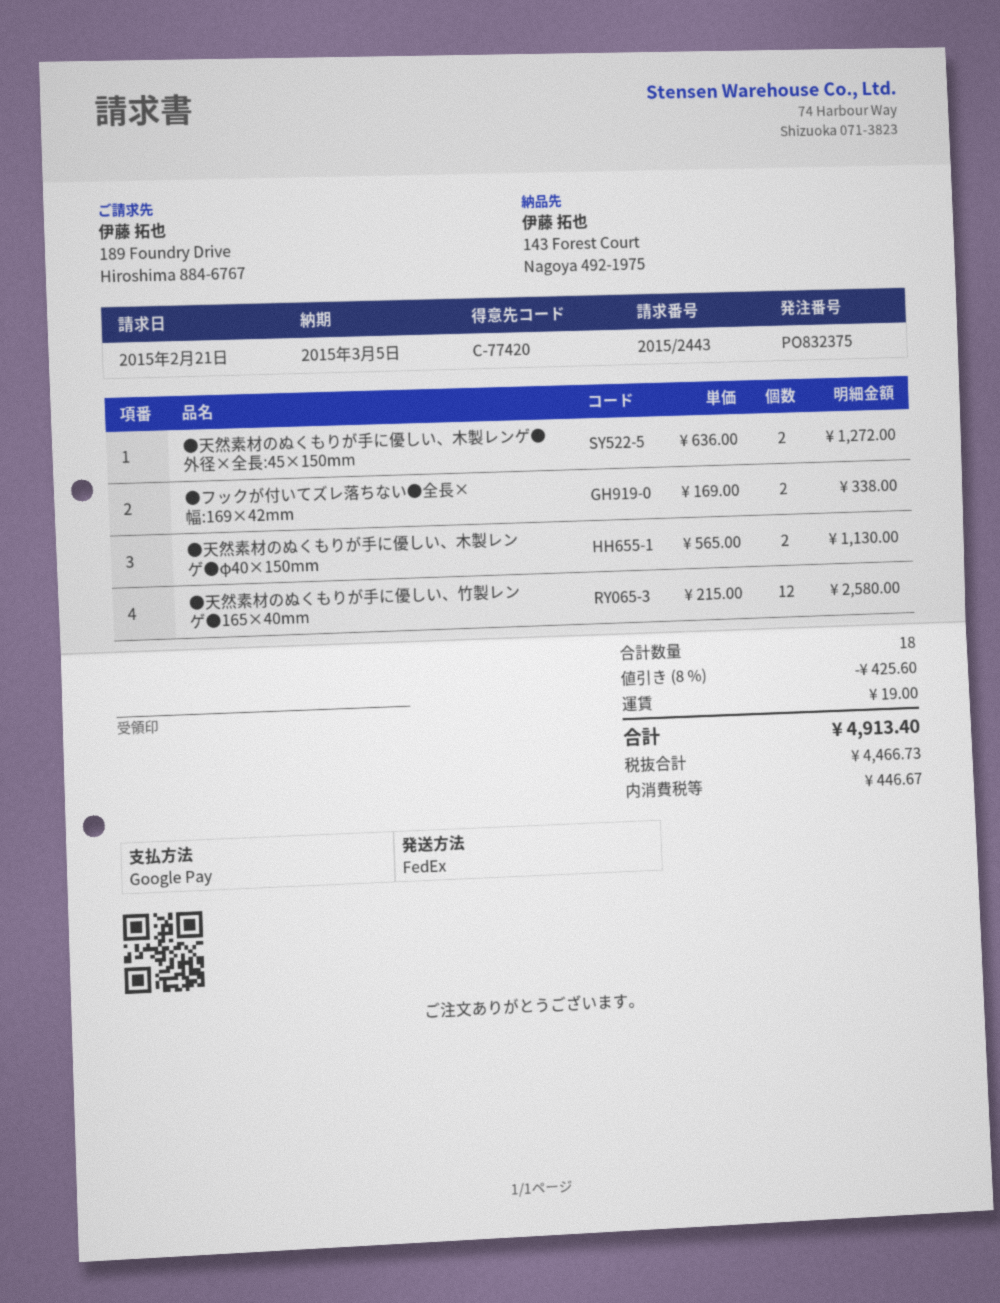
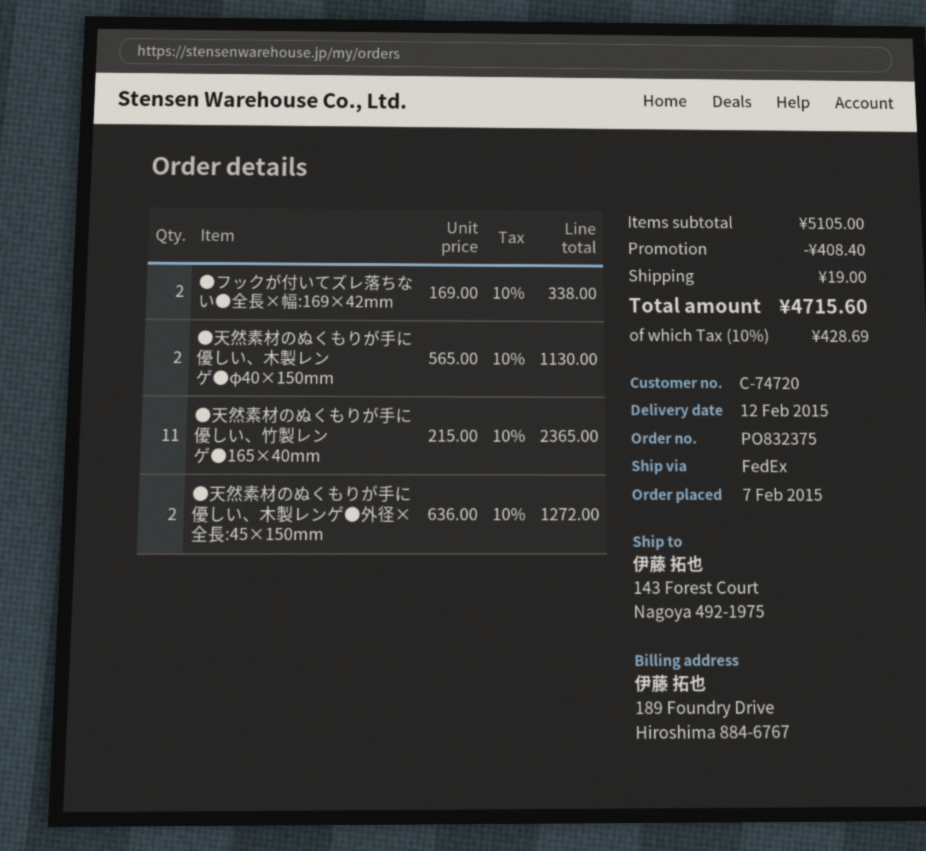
delivery date: 2015-03-05 -> 2015-02-12
customer number: C-77420 -> C-74720
●天然素材のぬくもりが手に優しい、竹製レンゲ●165×40mm: 12 x 215.00 = 2580.00 -> 11 x 215.00 = 2365.00
discount: 425.60 -> 408.40
tax: 446.67 -> 428.69
total: 4913.40 -> 4715.60

